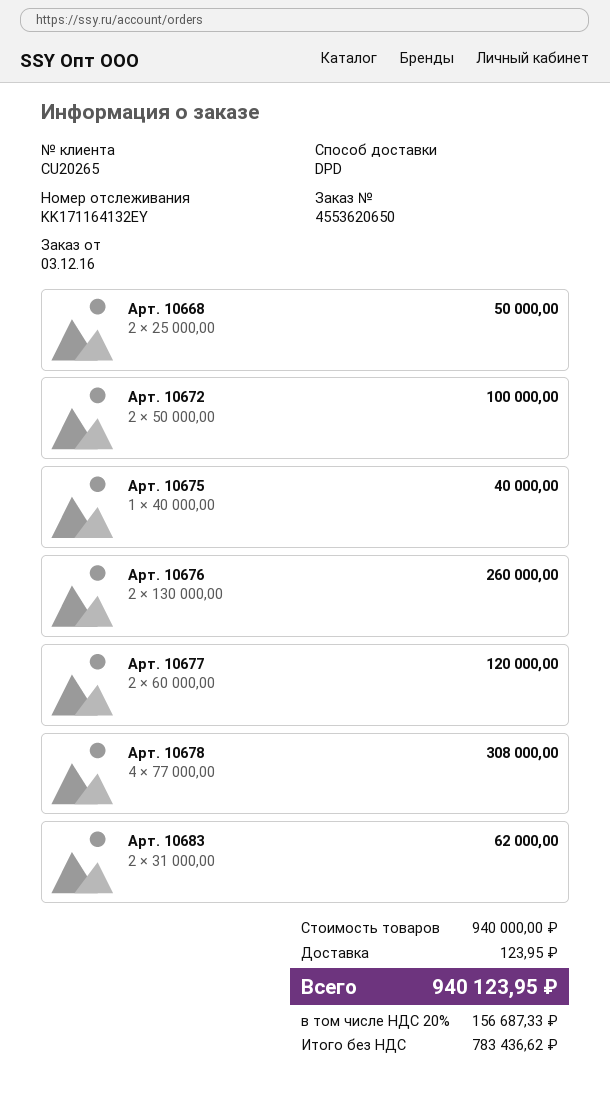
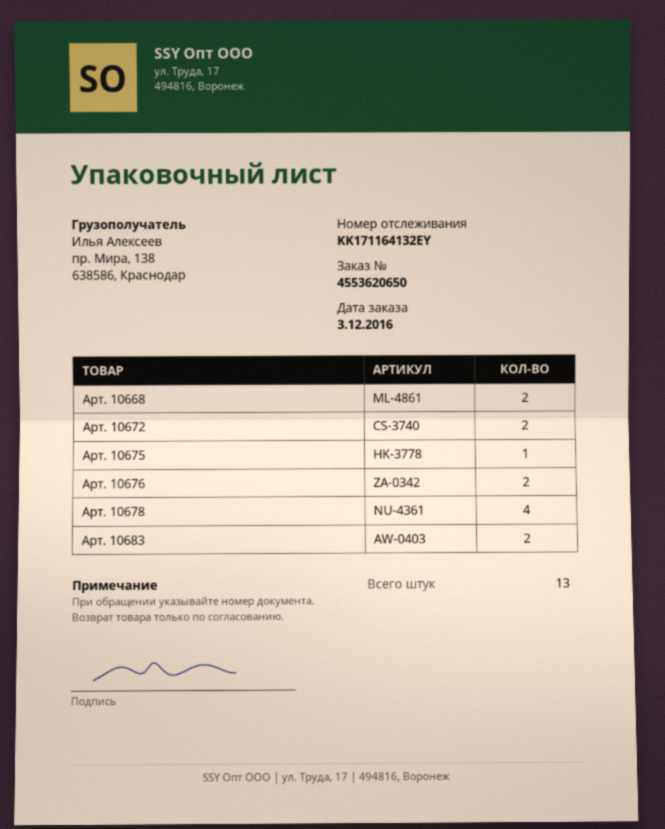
Арт. 10677: 2 -> none

